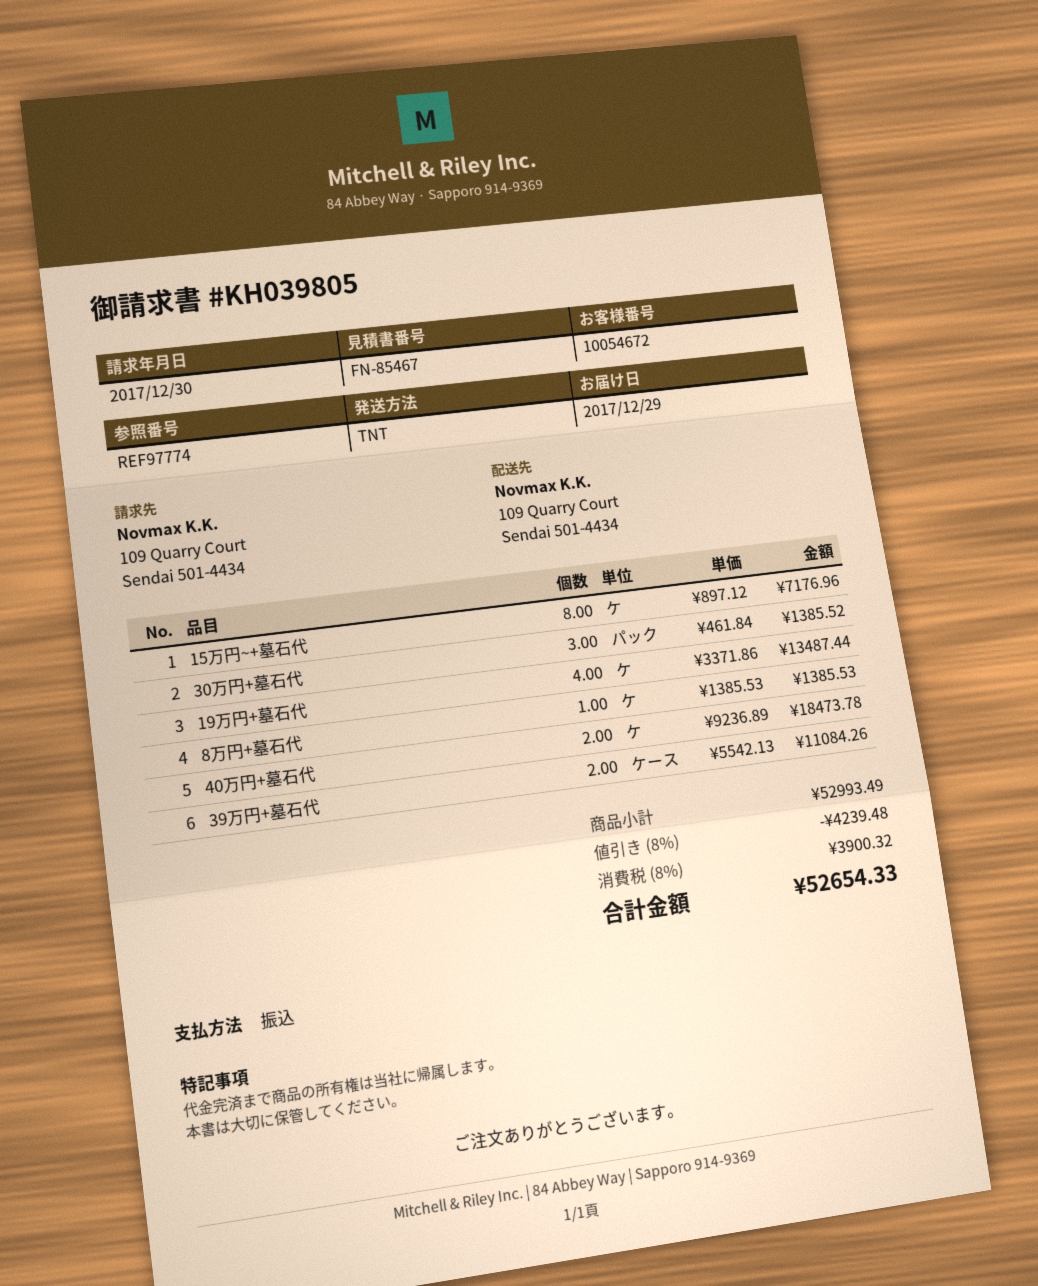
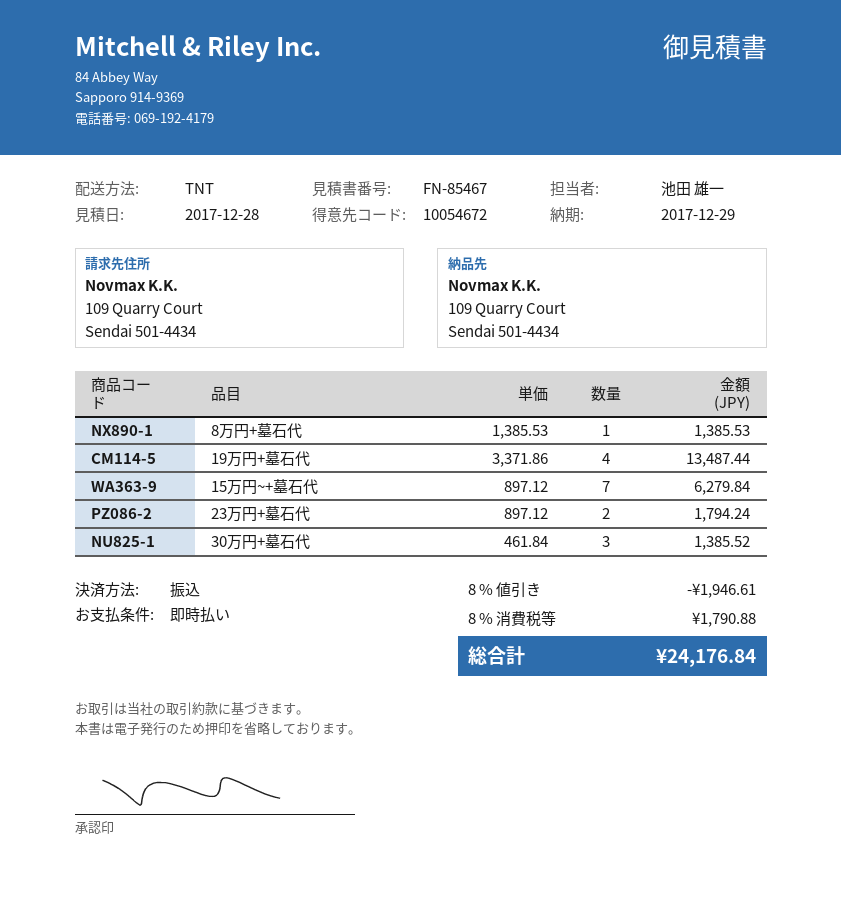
15万円~+墓石代: 8 x 897.12 = 7176.96 -> 7 x 897.12 = 6279.84
40万円+墓石代: 2 x 9236.89 = 18473.78 -> none
39万円+墓石代: 2 x 5542.13 = 11084.26 -> none
23万円+墓石代: none -> 2 x 897.12 = 1794.24
discount: 8% = 4239.48 -> 8% = 1946.61
tax: 8% = 3900.32 -> 8% = 1790.88
total: 52654.33 -> 24176.84

